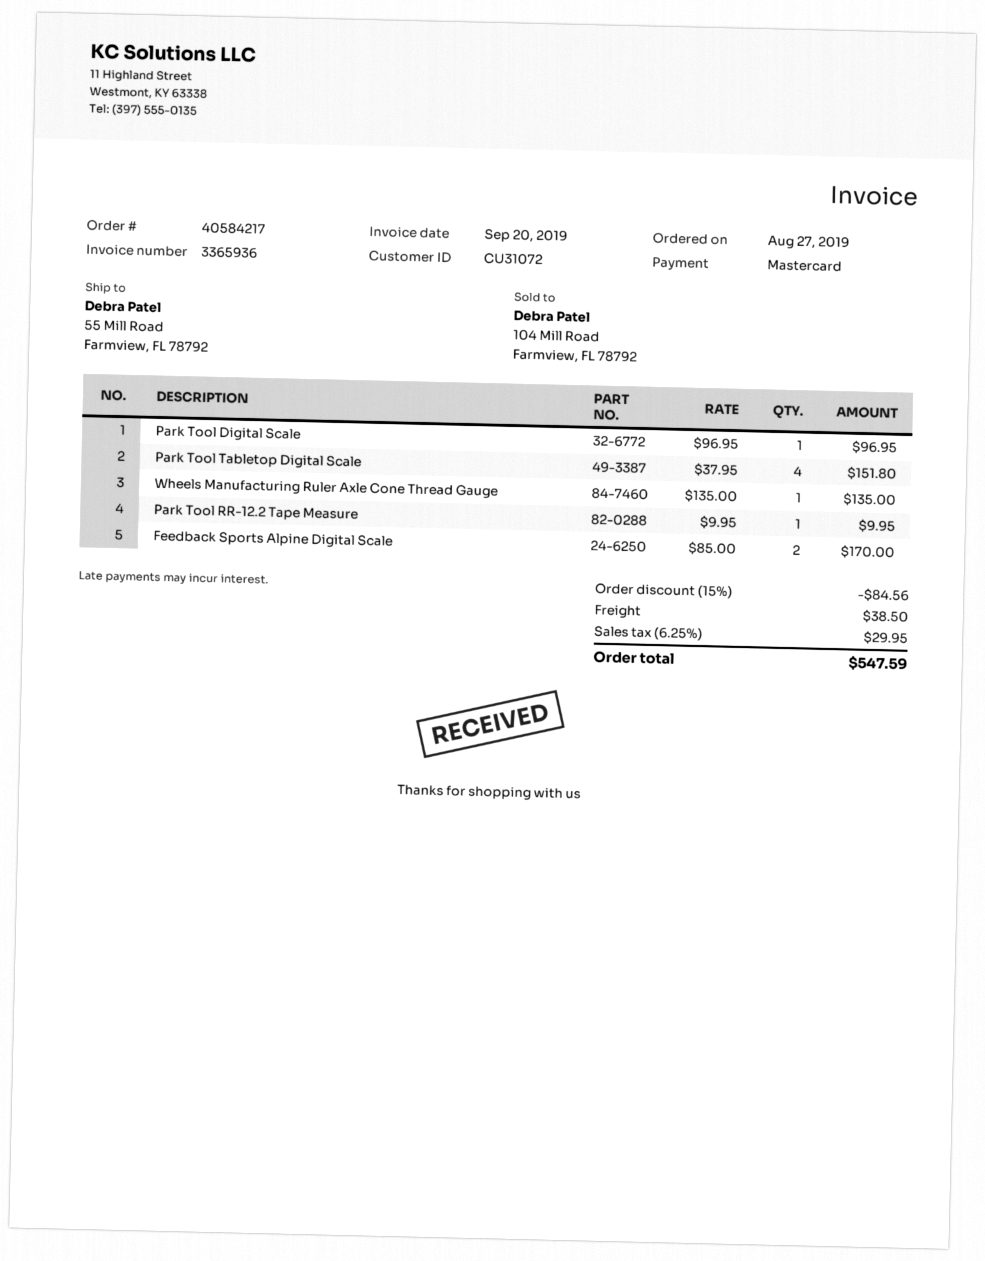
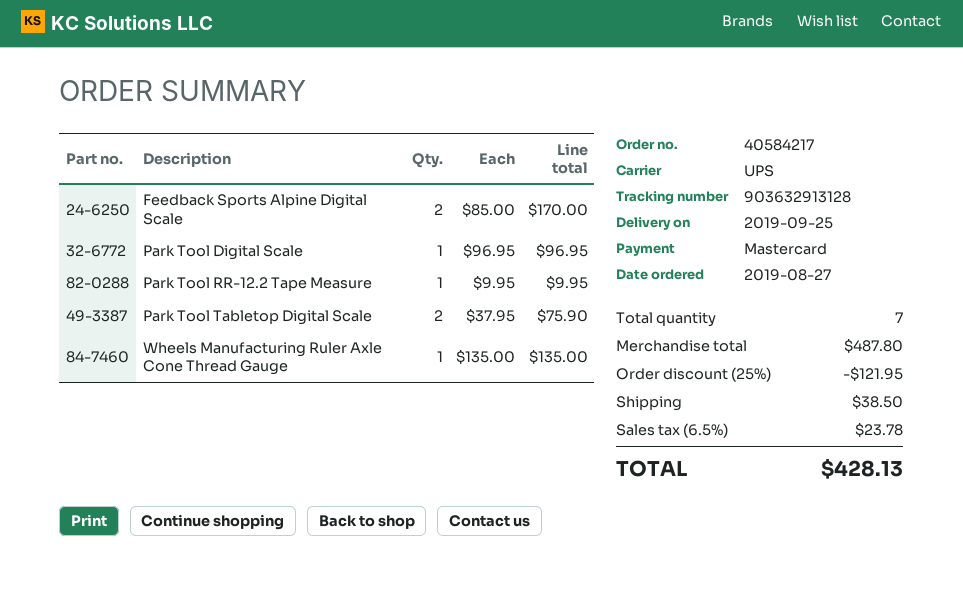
Park Tool Tabletop Digital Scale: 4 x 37.95 = 151.80 -> 2 x 37.95 = 75.90
discount: 15% = 84.56 -> 25% = 121.95
tax: 6.25% = 29.95 -> 6.5% = 23.78
total: 547.59 -> 428.13

